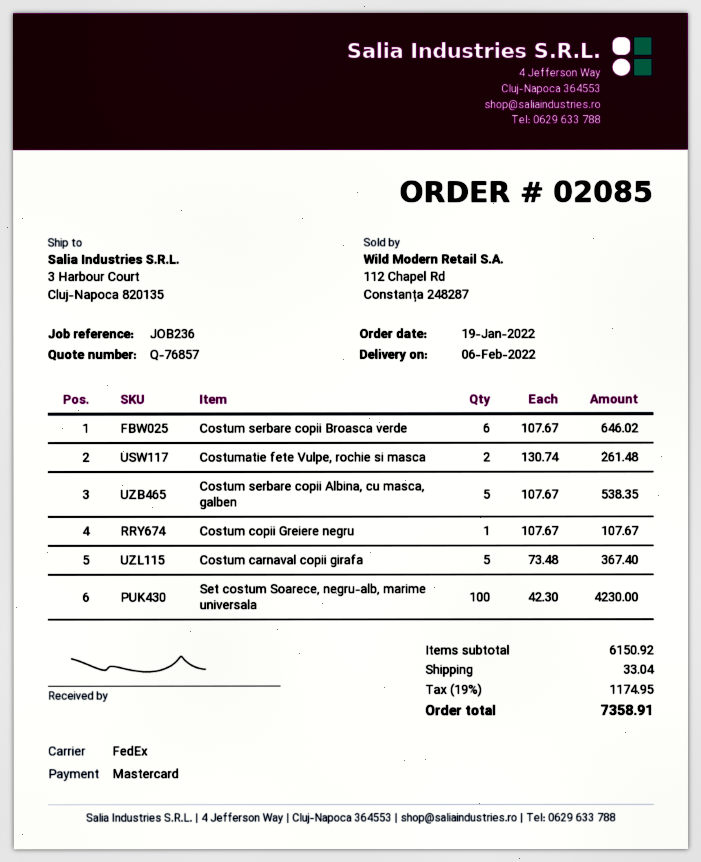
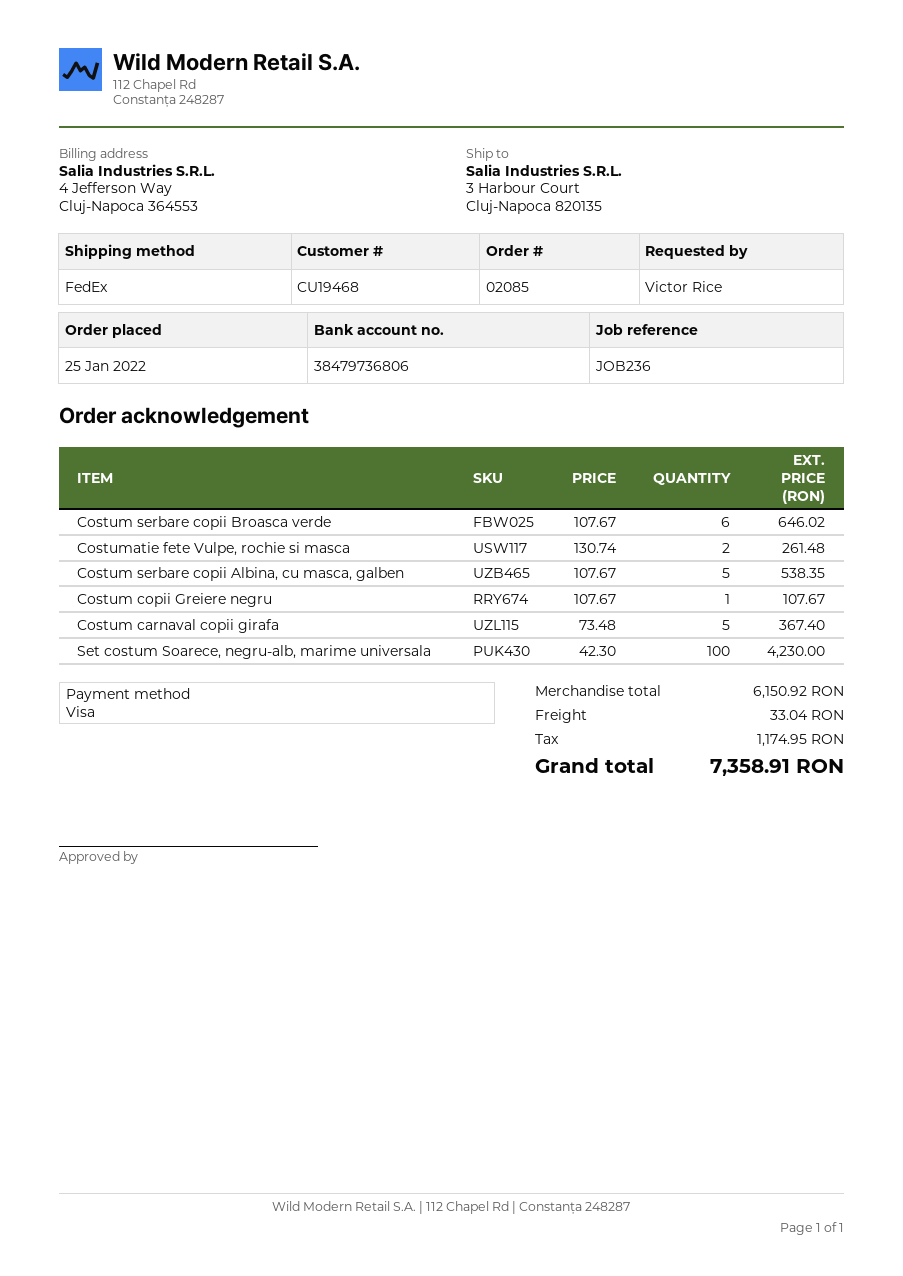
order date: 2022-01-19 -> 2022-01-25
payment method: Mastercard -> Visa

